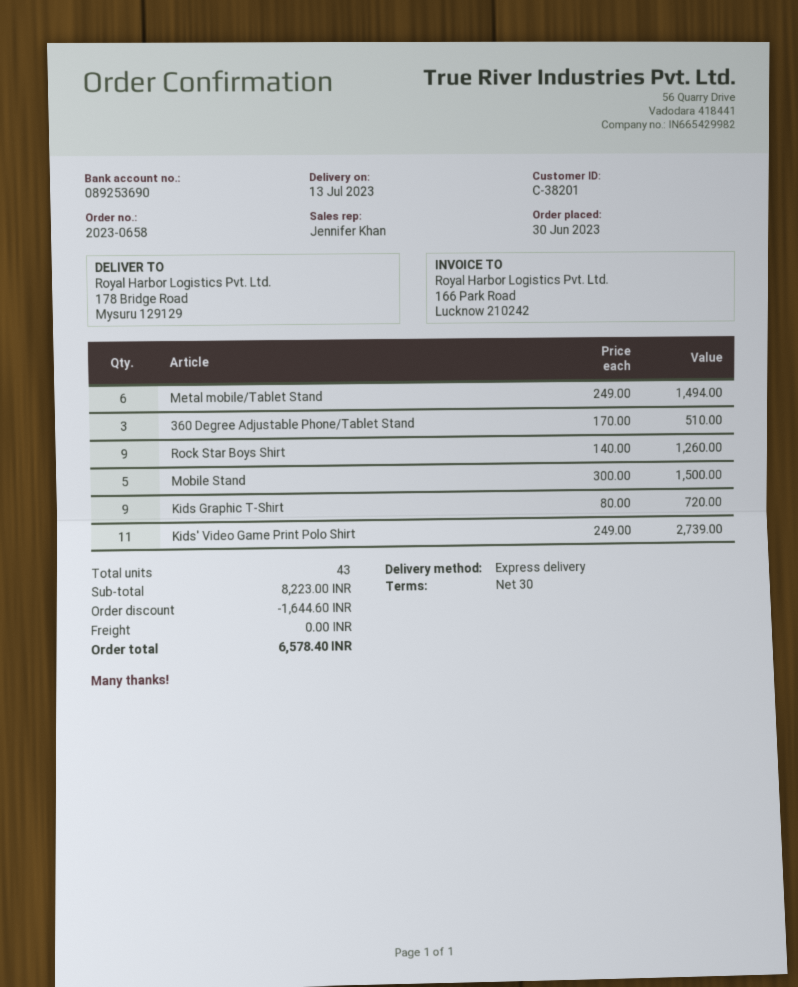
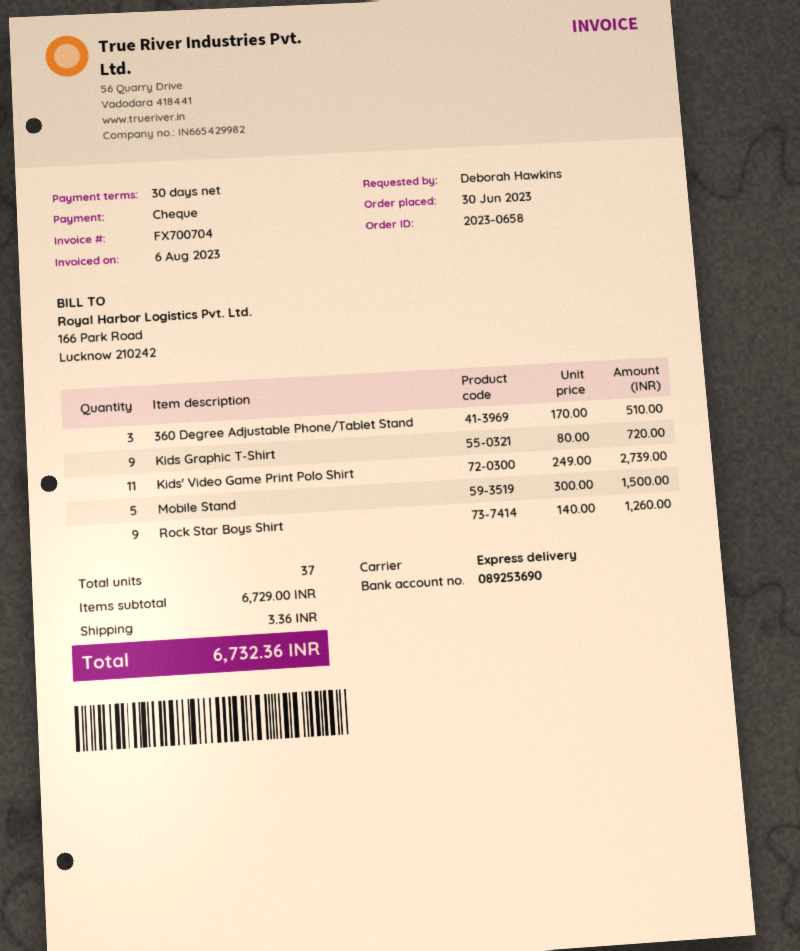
Metal mobile/Tablet Stand: 6 x 249.00 = 1494.00 -> none
total quantity: 43 -> 37
subtotal: 8223.00 -> 6729.00
discount: 1644.60 -> none
shipping: 0.00 -> 3.36
total: 6578.40 -> 6732.36

